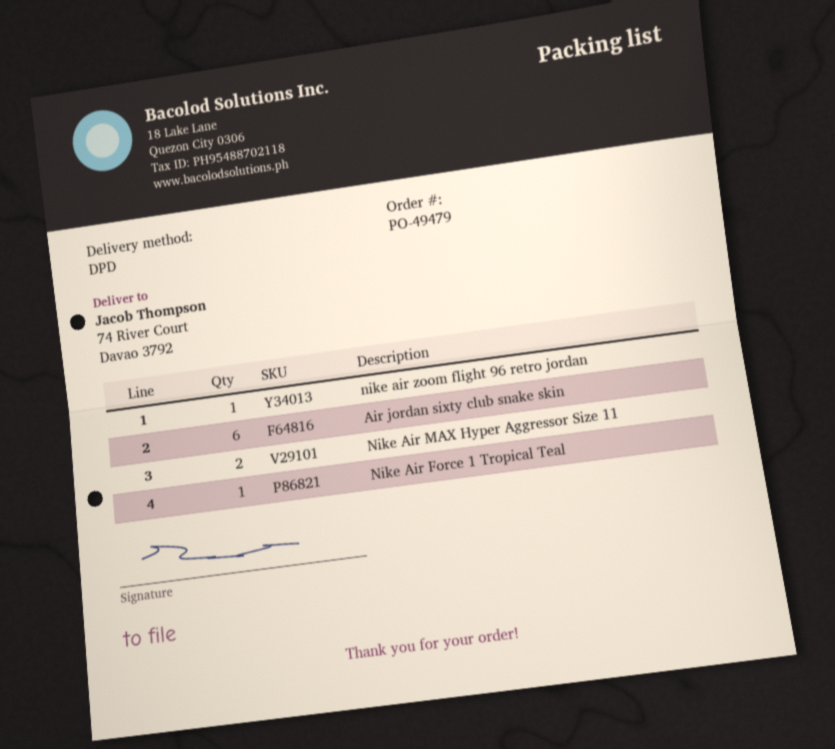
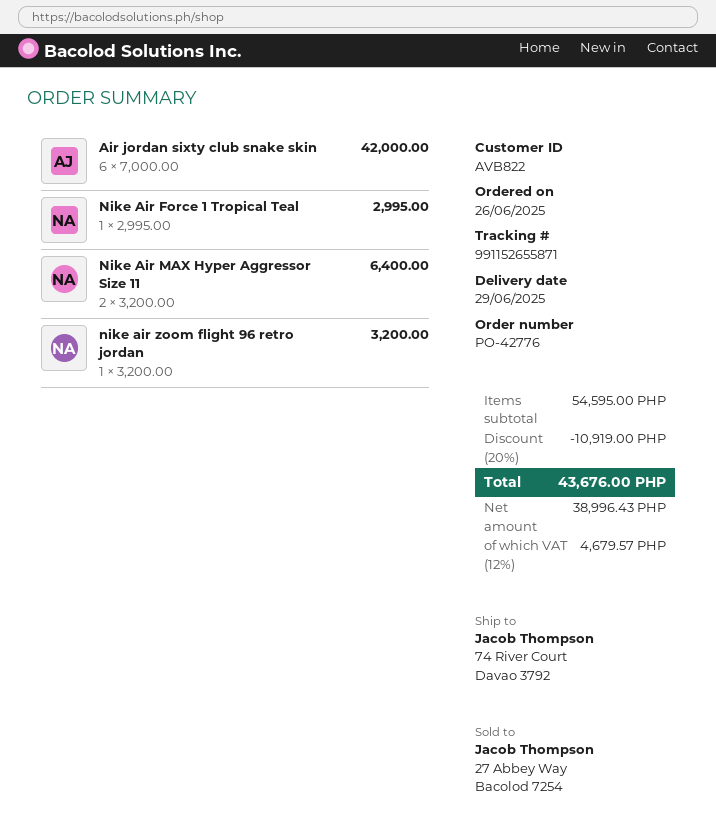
order number: PO-49479 -> PO-42776

